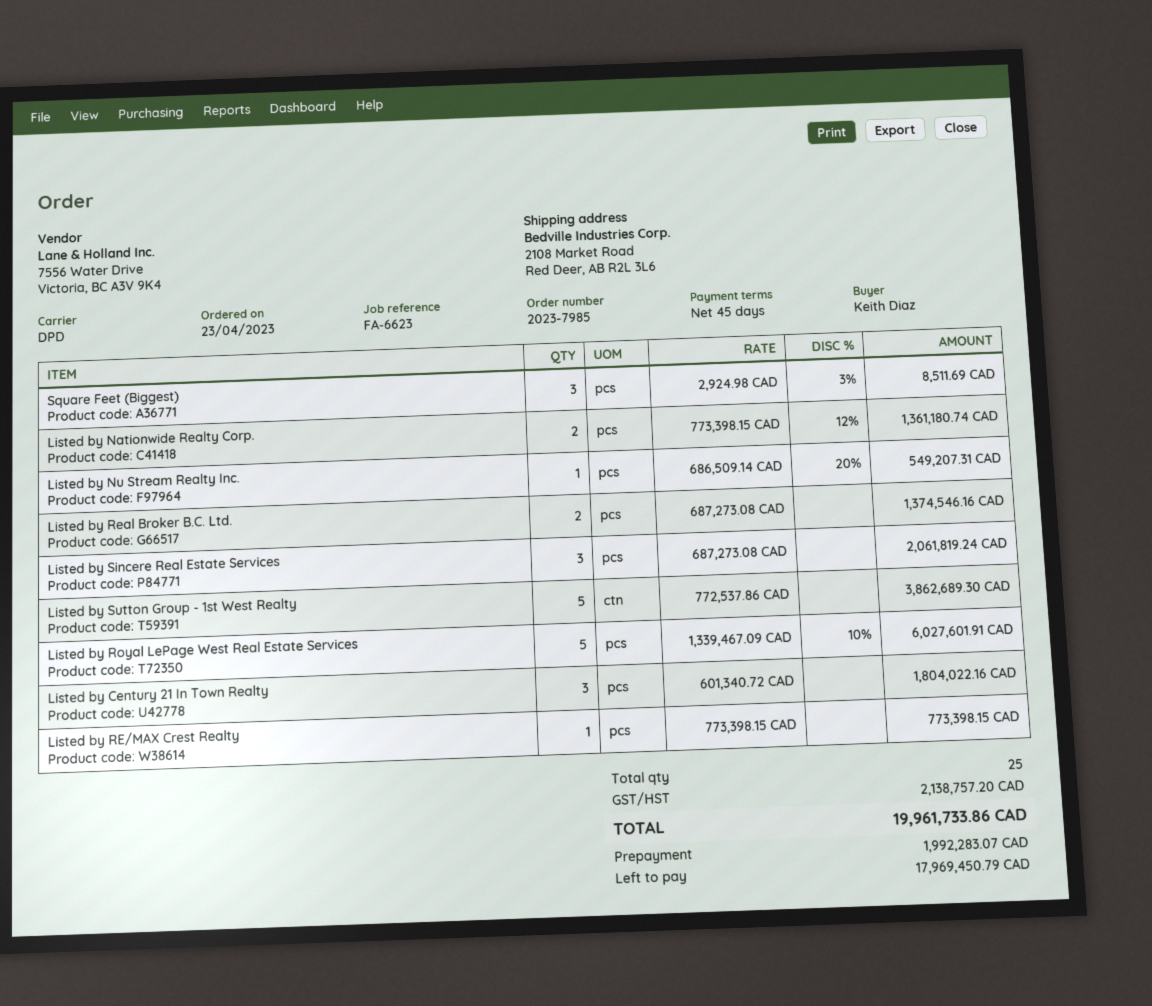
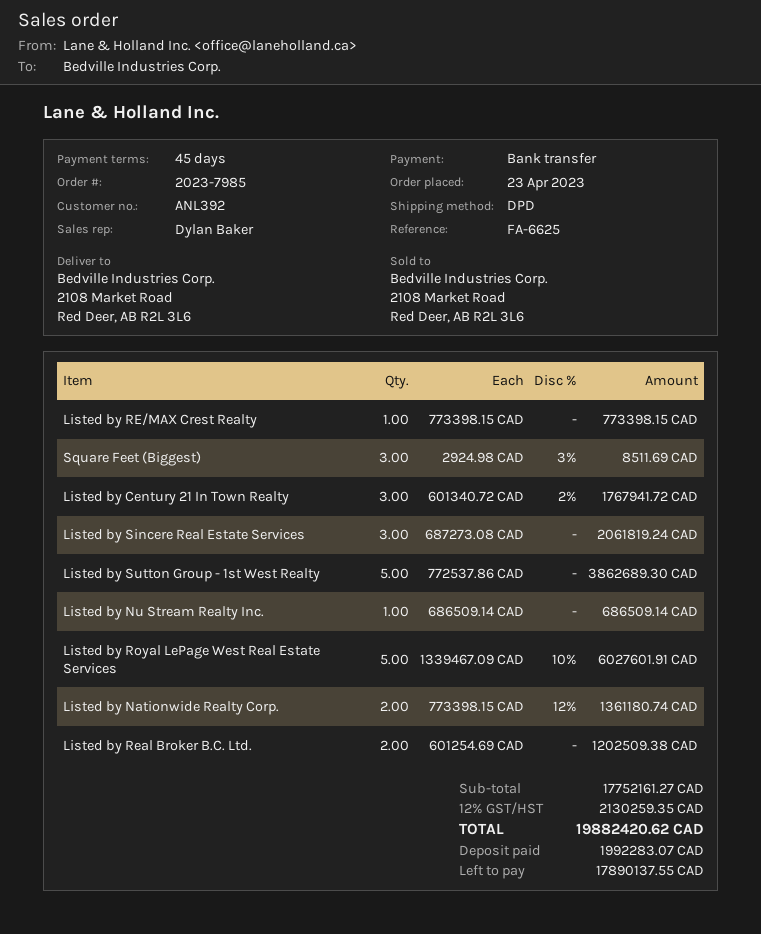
reference: FA-6623 -> FA-6625
Listed by Nu Stream Realty Inc.: 1 x 686509.14 - 20% = 549207.31 -> 1 x 686509.14 = 686509.14
Listed by Real Broker B.C. Ltd.: 2 x 687273.08 = 1374546.16 -> 2 x 601254.69 = 1202509.38
Listed by Century 21 In Town Realty: 3 x 601340.72 = 1804022.16 -> 3 x 601340.72 - 2% = 1767941.72
tax: 2138757.20 -> 2130259.35
total: 19961733.86 -> 19882420.62
balance: 17969450.79 -> 17890137.55

